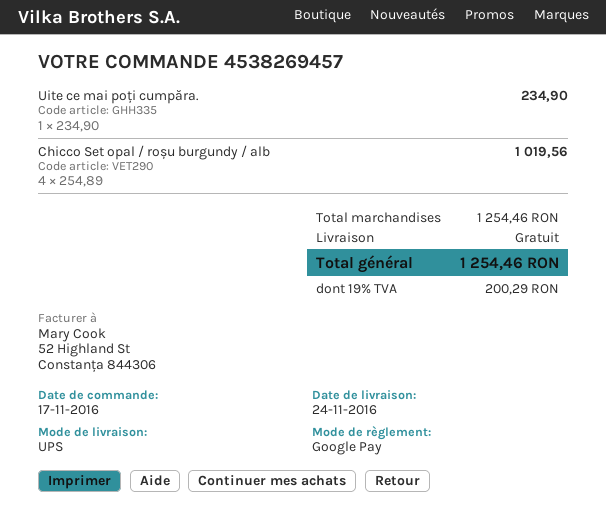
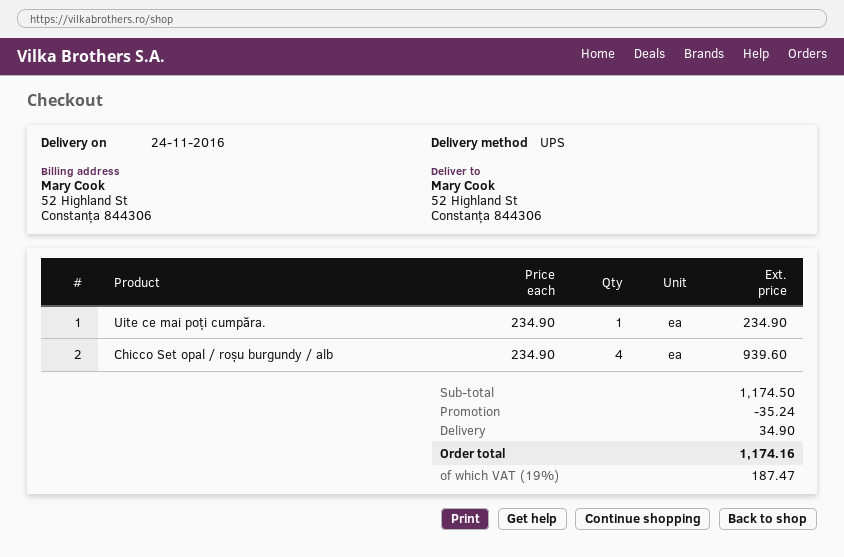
Chicco Set opal / roșu burgundy / alb: 4 x 254.89 = 1019.56 -> 4 x 234.90 = 939.60
subtotal: 1254.46 -> 1174.50
discount: none -> 35.24
shipping: 0.00 -> 34.90
tax: 19% = 200.29 -> 19% = 187.47
total: 1254.46 -> 1174.16

